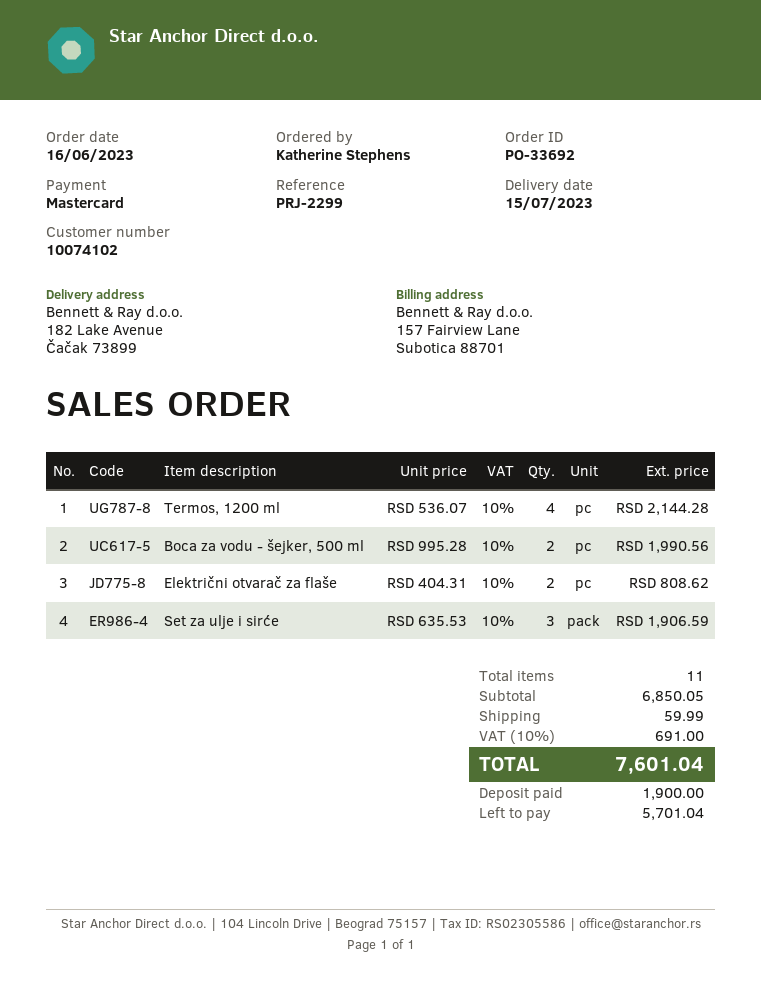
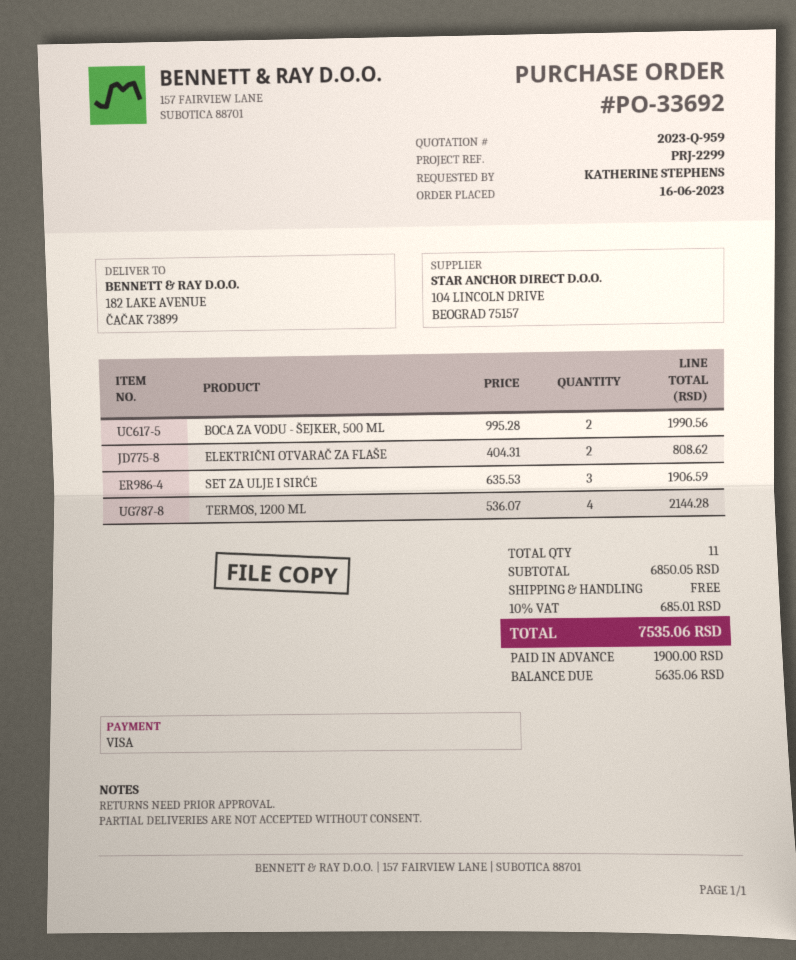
payment method: Mastercard -> Visa
shipping: 59.99 -> 0.00
tax: 10% = 691.00 -> 10% = 685.01
total: 7601.04 -> 7535.06
balance: 5701.04 -> 5635.06

